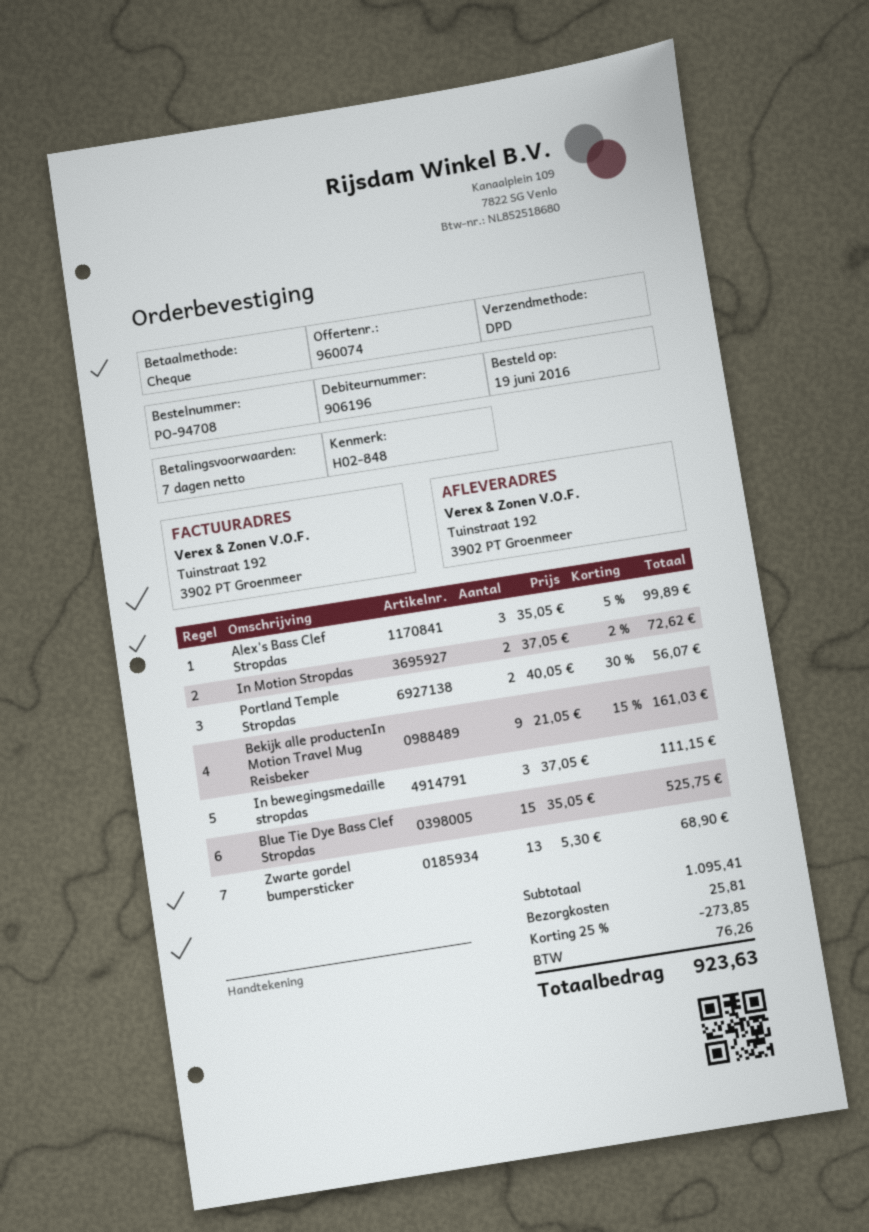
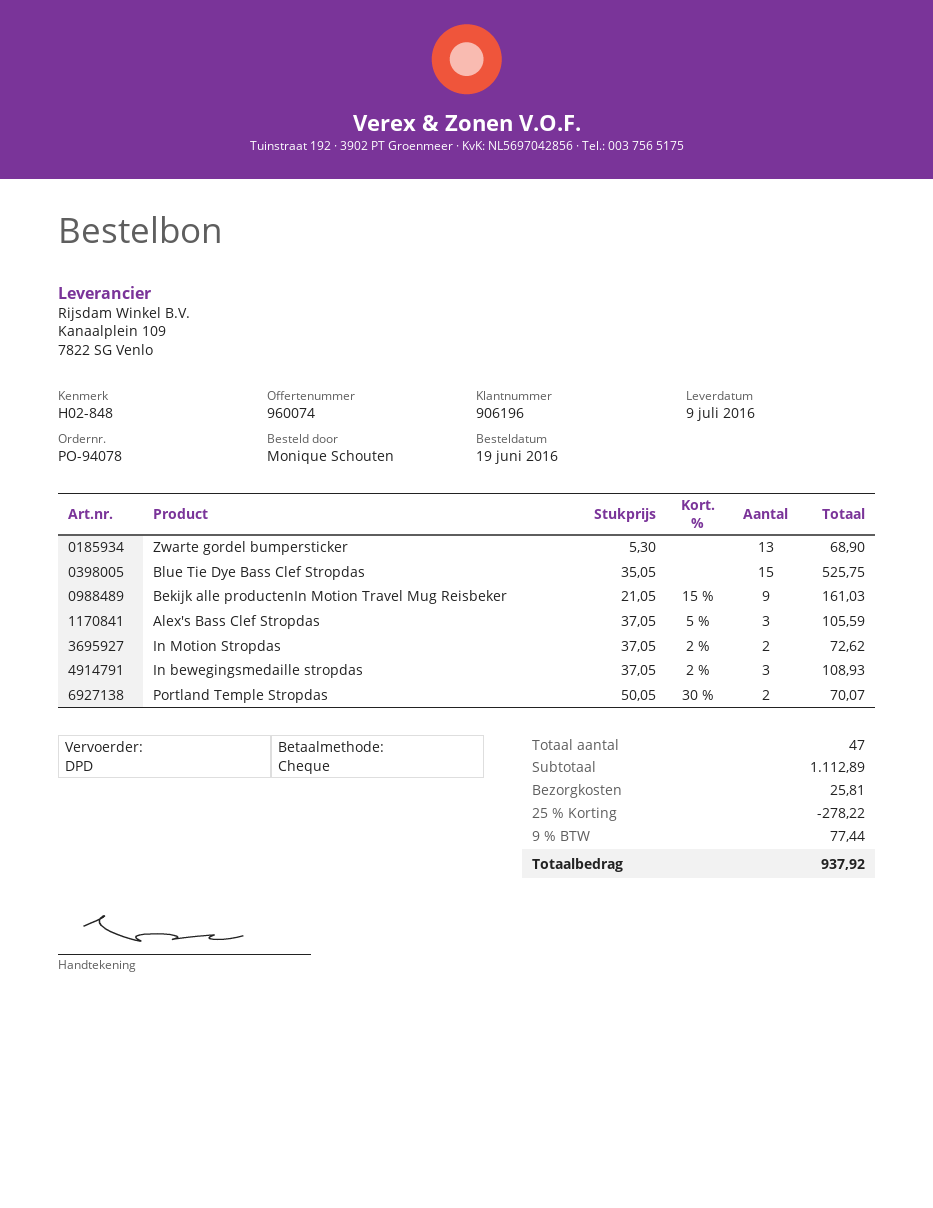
order number: PO-94708 -> PO-94078
Alex's Bass Clef Stropdas: 3 x 35.05 - 5% = 99.89 -> 3 x 37.05 - 5% = 105.59
Portland Temple Stropdas: 2 x 40.05 - 30% = 56.07 -> 2 x 50.05 - 30% = 70.07
In bewegingsmedaille stropdas: 3 x 37.05 = 111.15 -> 3 x 37.05 - 2% = 108.93
subtotal: 1095.41 -> 1112.89
discount: 25% = 273.85 -> 25% = 278.22
tax: 76.26 -> 77.44
total: 923.63 -> 937.92

